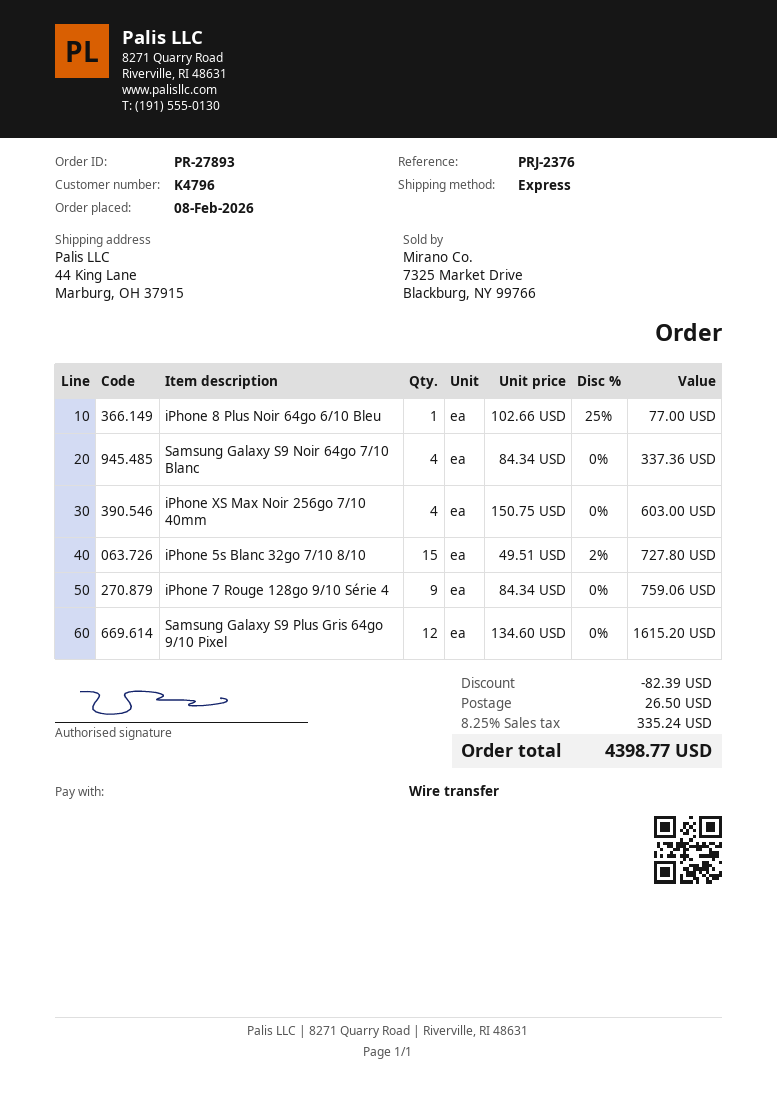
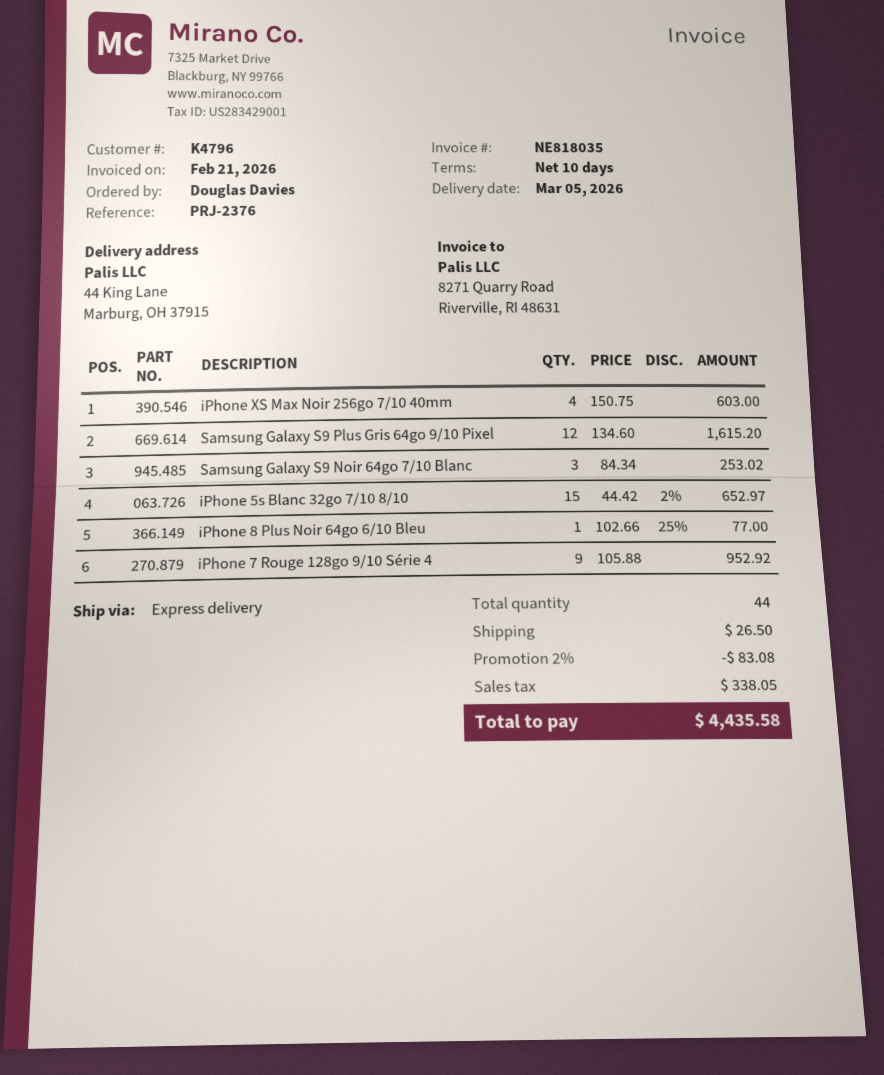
Samsung Galaxy S9 Noir 64go 7/10 Blanc: 4 x 84.34 = 337.36 -> 3 x 84.34 = 253.02
iPhone 5s Blanc 32go 7/10 8/10: 15 x 49.51 - 2% = 727.80 -> 15 x 44.42 - 2% = 652.97
iPhone 7 Rouge 128go 9/10 Série 4: 9 x 84.34 = 759.06 -> 9 x 105.88 = 952.92
discount: 82.39 -> 83.08
tax: 335.24 -> 338.05
total: 4398.77 -> 4435.58

